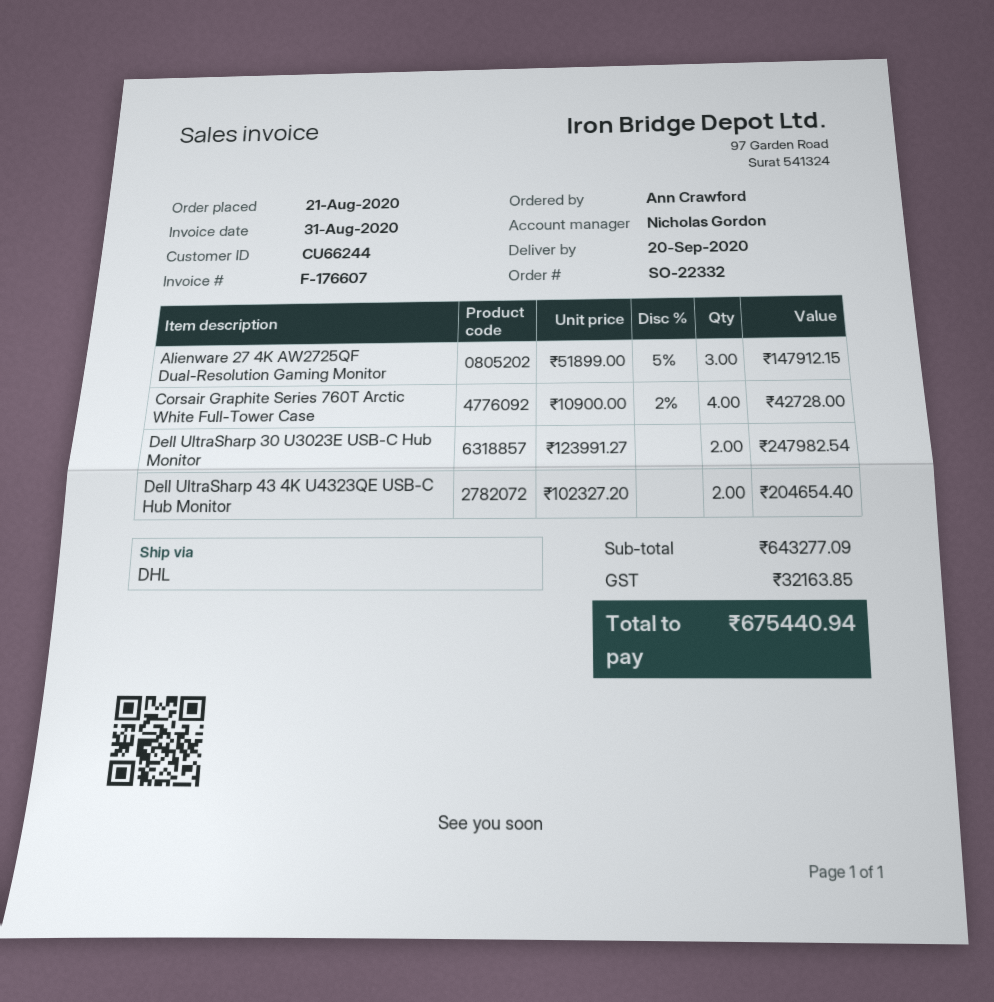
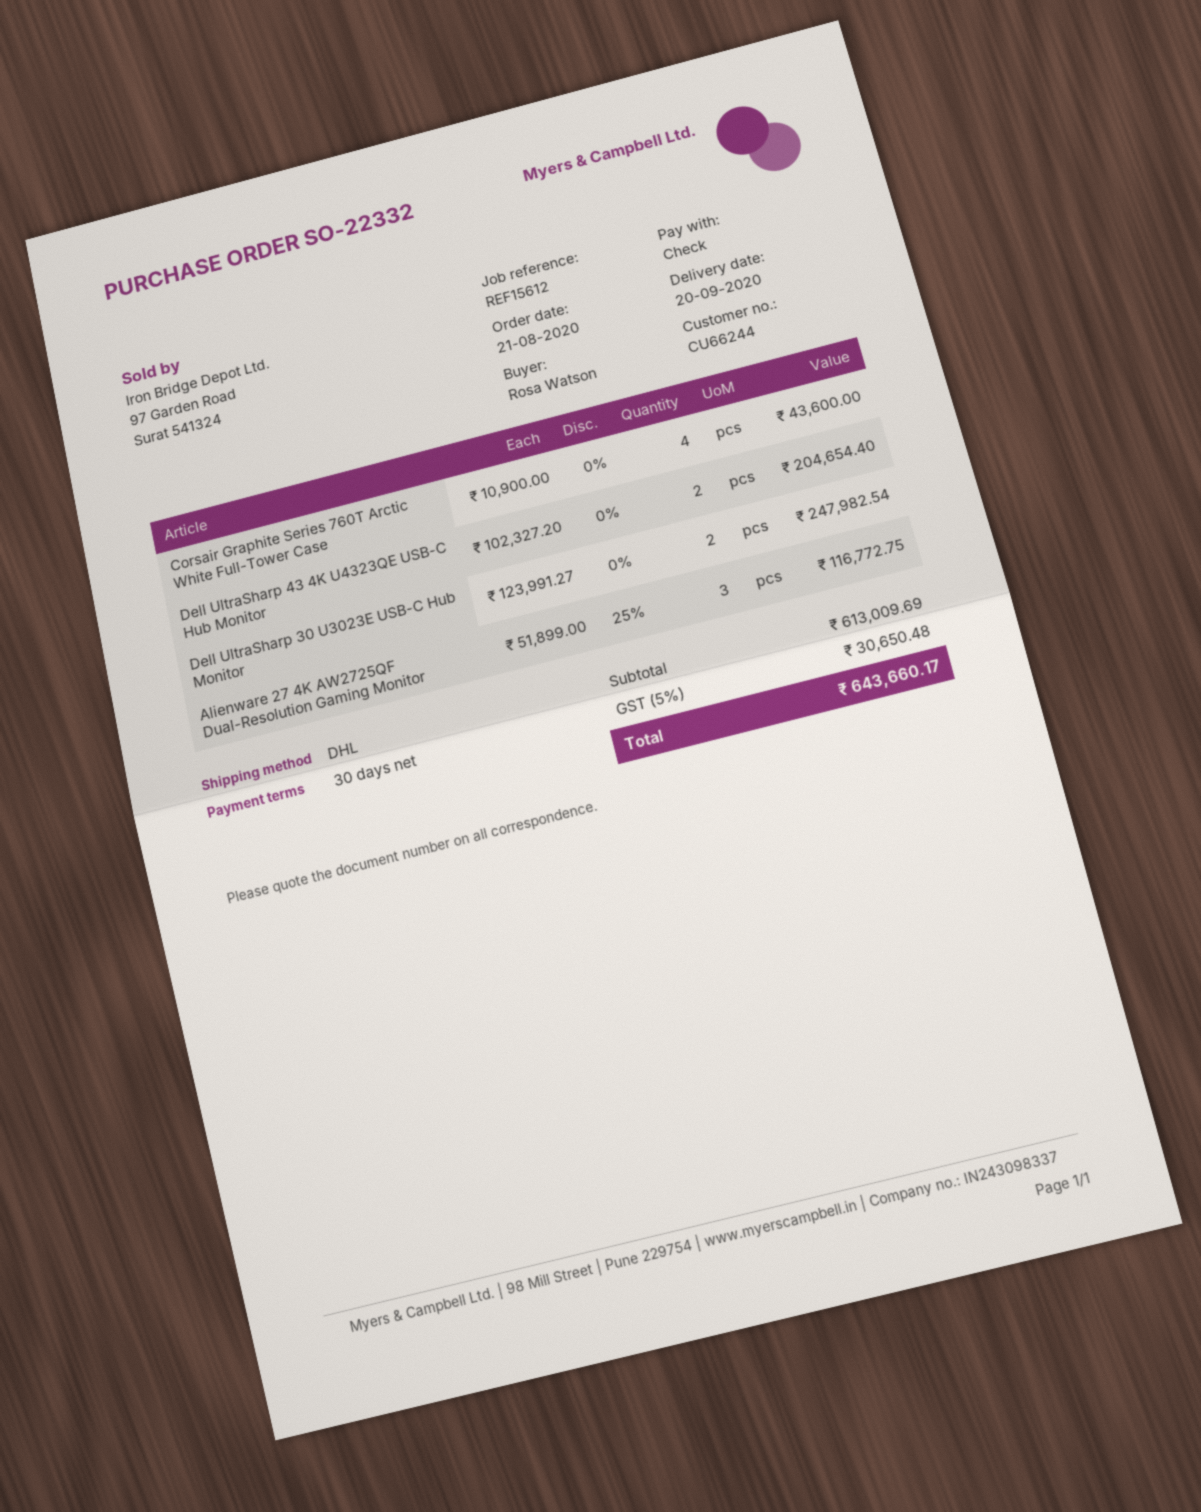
ordered by: Ann Crawford -> Rosa Watson
Alienware 27 4K AW2725QF Dual-Resolution Gaming Monitor: 3 x 51899.00 - 5% = 147912.15 -> 3 x 51899.00 - 25% = 116772.75
Corsair Graphite Series 760T Arctic White Full-Tower Case: 4 x 10900.00 - 2% = 42728.00 -> 4 x 10900.00 = 43600.00
subtotal: 643277.09 -> 613009.69
tax: 32163.85 -> 30650.48
total: 675440.94 -> 643660.17

